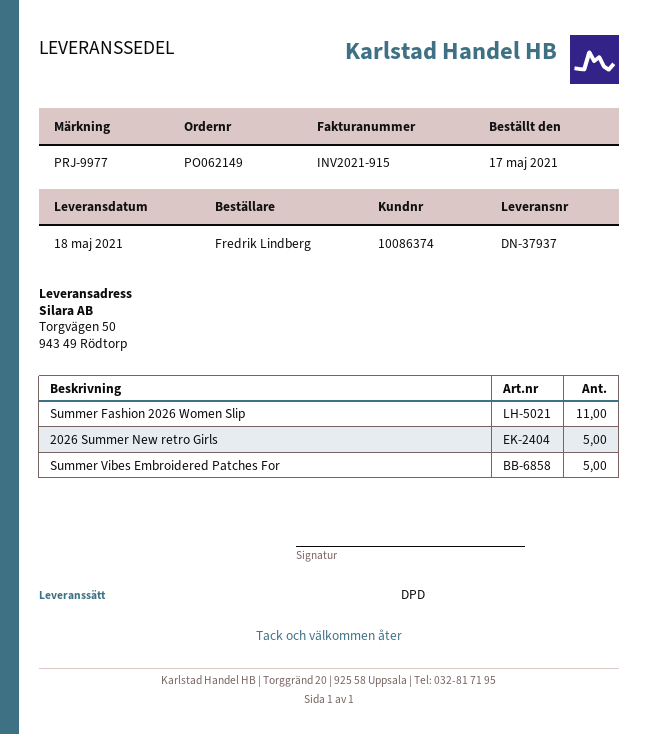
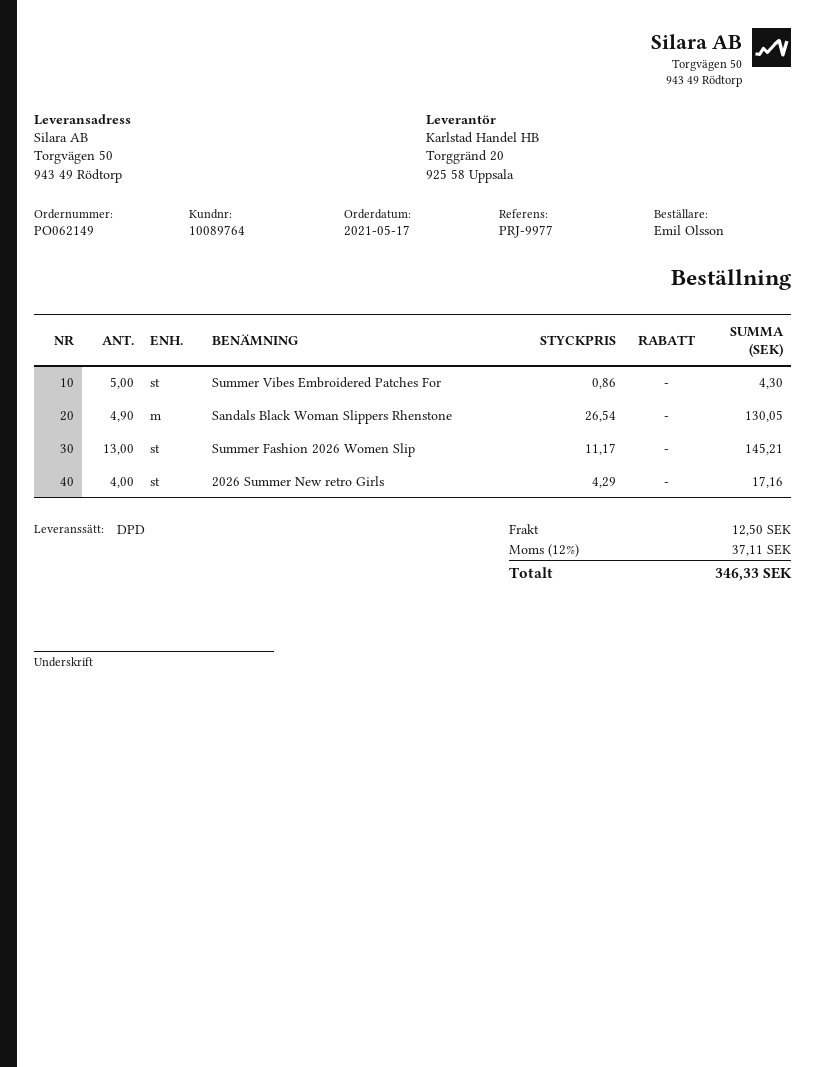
customer number: 10086374 -> 10089764
ordered by: Fredrik Lindberg -> Emil Olsson
Summer Fashion 2026 Women Slip: 11 -> 13
2026 Summer New retro Girls: 5 -> 4
Sandals Black Woman Slippers Rhenstone: none -> 4.9

